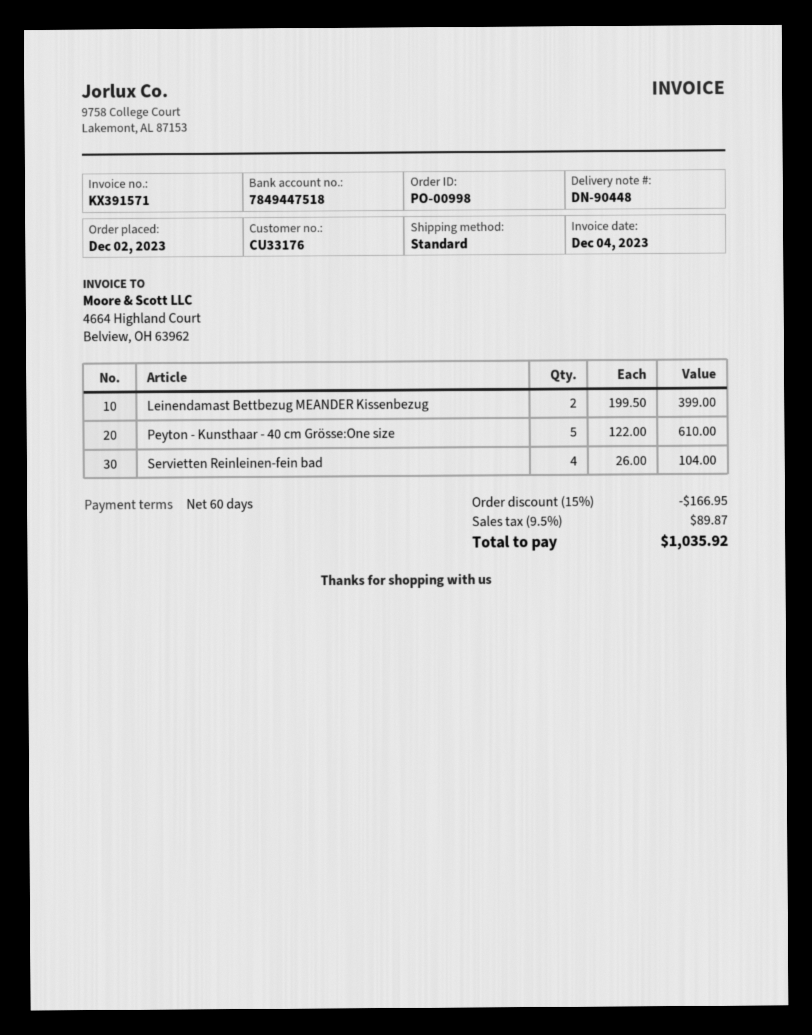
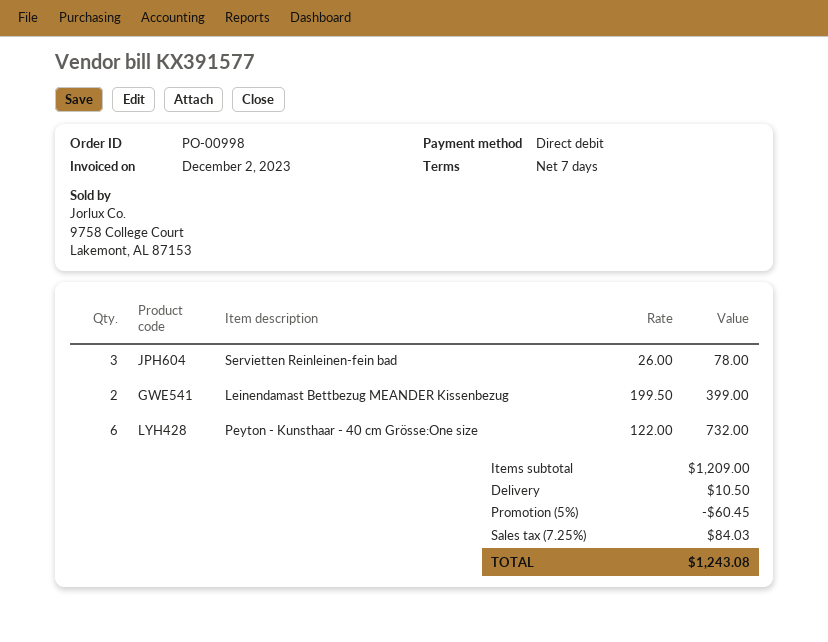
invoice number: KX391571 -> KX391577
invoice date: 2023-12-04 -> 2023-12-02
payment terms: 60 days -> 7 days
Peyton - Kunsthaar - 40 cm Grösse:One size: 5 x 122.00 = 610.00 -> 6 x 122.00 = 732.00
Servietten Reinleinen-fein bad: 4 x 26.00 = 104.00 -> 3 x 26.00 = 78.00
discount: 15% = 166.95 -> 5% = 60.45
shipping: none -> 10.50
tax: 9.5% = 89.87 -> 7.25% = 84.03
total: 1035.92 -> 1243.08

